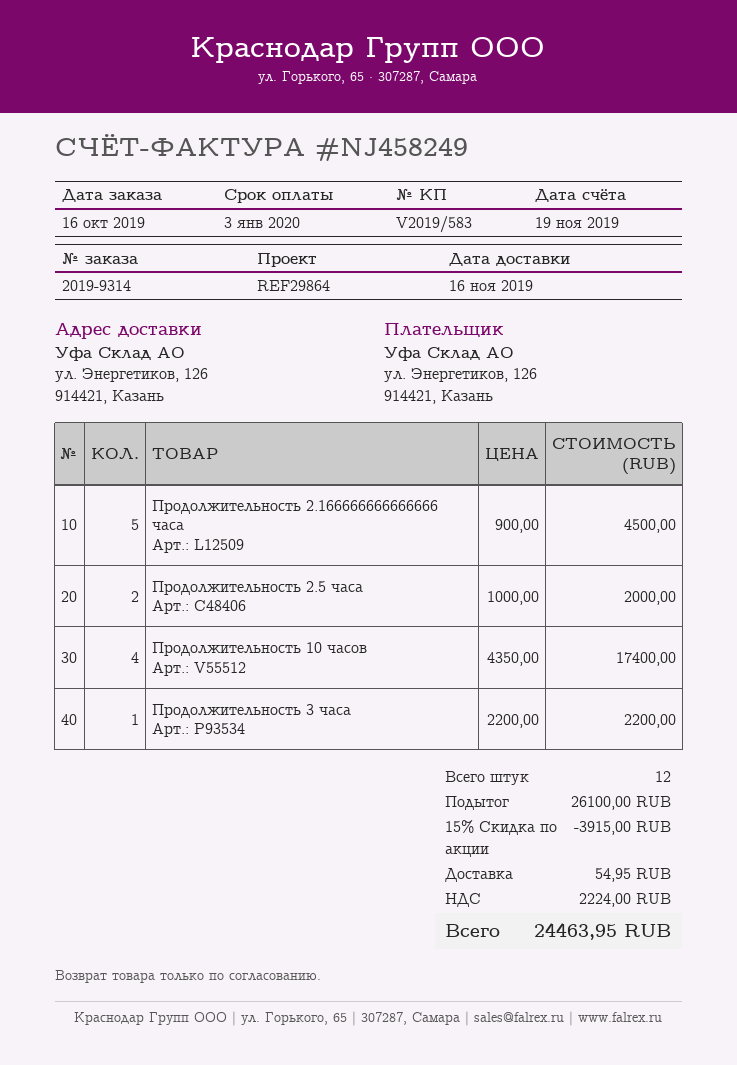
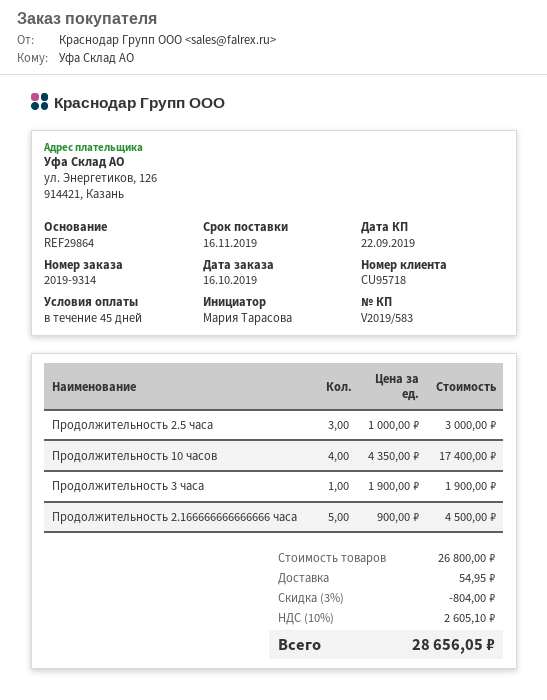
Продолжительность 2.5 часа: 2 x 1000.00 = 2000.00 -> 3 x 1000.00 = 3000.00
Продолжительность 3 часа: 1 x 2200.00 = 2200.00 -> 1 x 1900.00 = 1900.00
subtotal: 26100.00 -> 26800.00
discount: 15% = 3915.00 -> 3% = 804.00
tax: 2224.00 -> 2605.10
total: 24463.95 -> 28656.05

